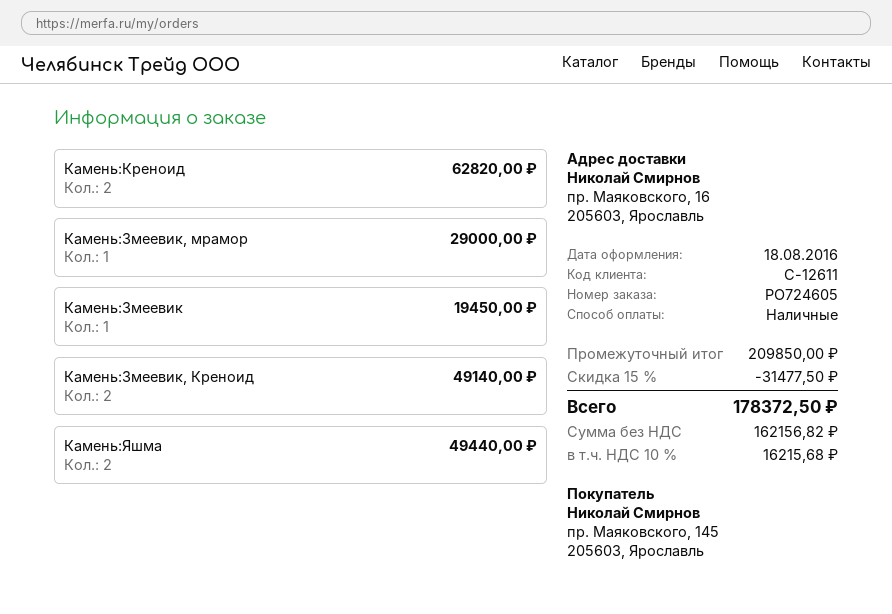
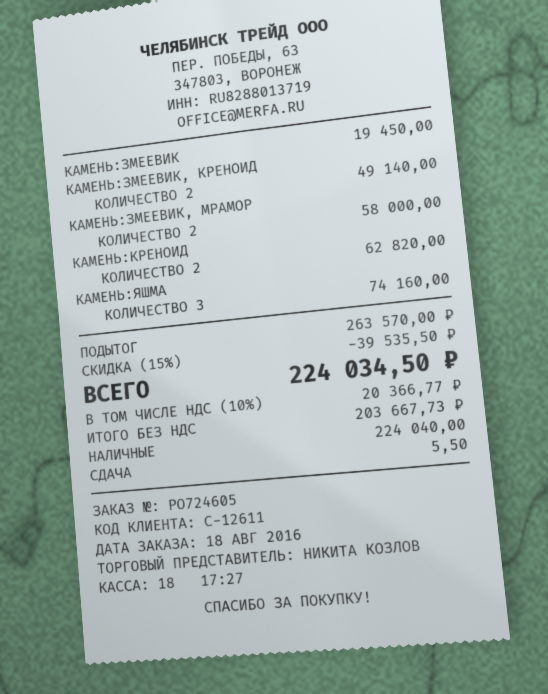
Камень:Змеевик, мрамор: 1 for 29000.00 -> 2 for 58000.00
Камень:Яшма: 2 for 49440.00 -> 3 for 74160.00
subtotal: 209850.00 -> 263570.00
discount: 15% = 31477.50 -> 15% = 39535.50
net: 162156.82 -> 203667.73
tax: 10% = 16215.68 -> 10% = 20366.77
total: 178372.50 -> 224034.50

